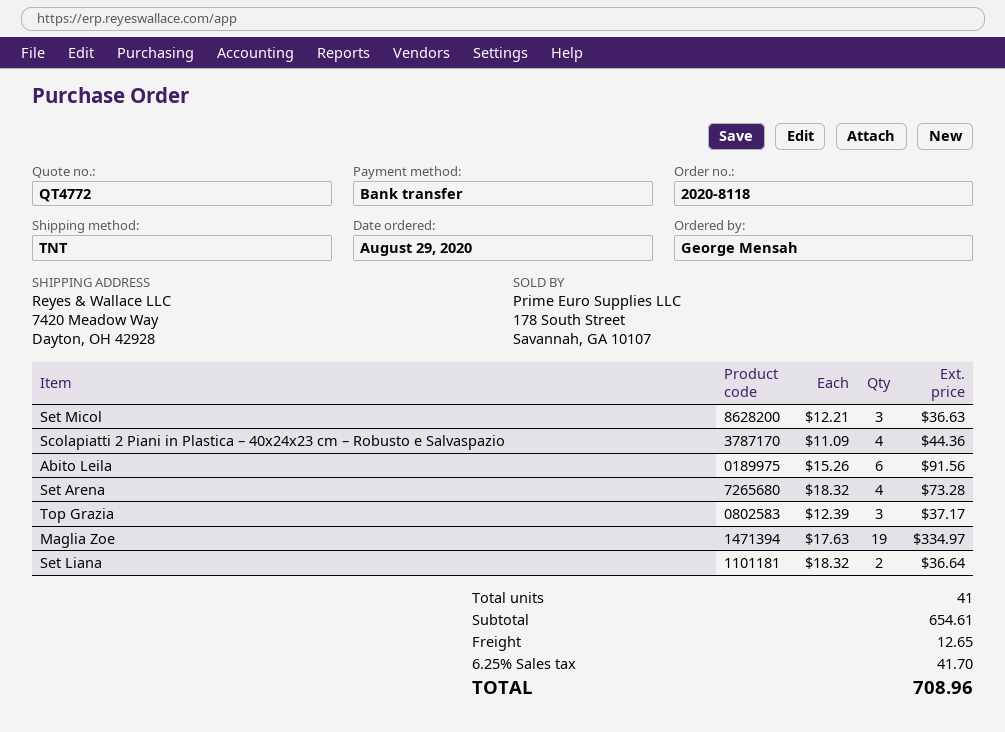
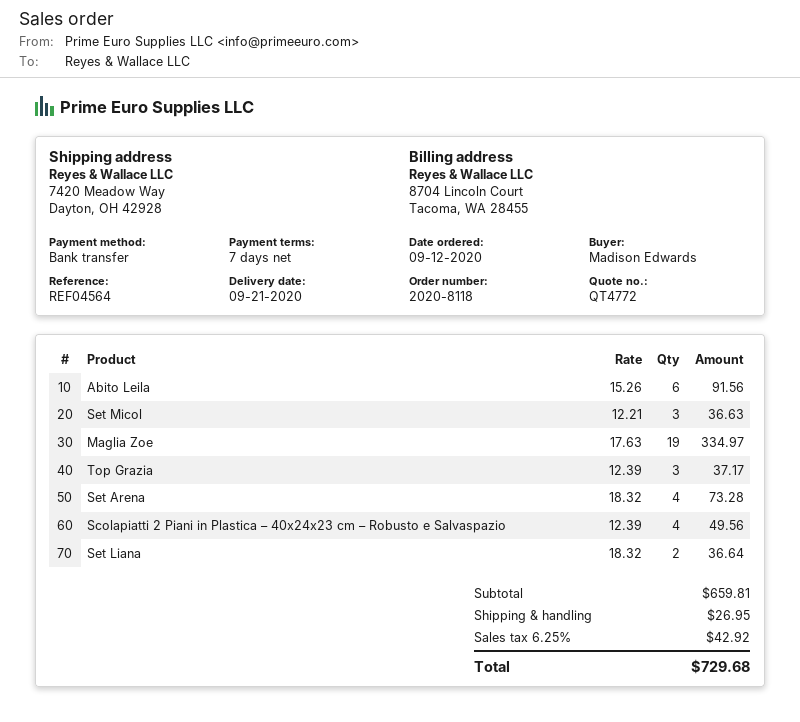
order date: 2020-08-29 -> 2020-09-12
ordered by: George Mensah -> Madison Edwards
Scolapiatti 2 Piani in Plastica – 40x24x23 cm – Robusto e Salvaspazio: 4 x 11.09 = 44.36 -> 4 x 12.39 = 49.56
subtotal: 654.61 -> 659.81
shipping: 12.65 -> 26.95
tax: 6.25% = 41.70 -> 6.25% = 42.92
total: 708.96 -> 729.68

